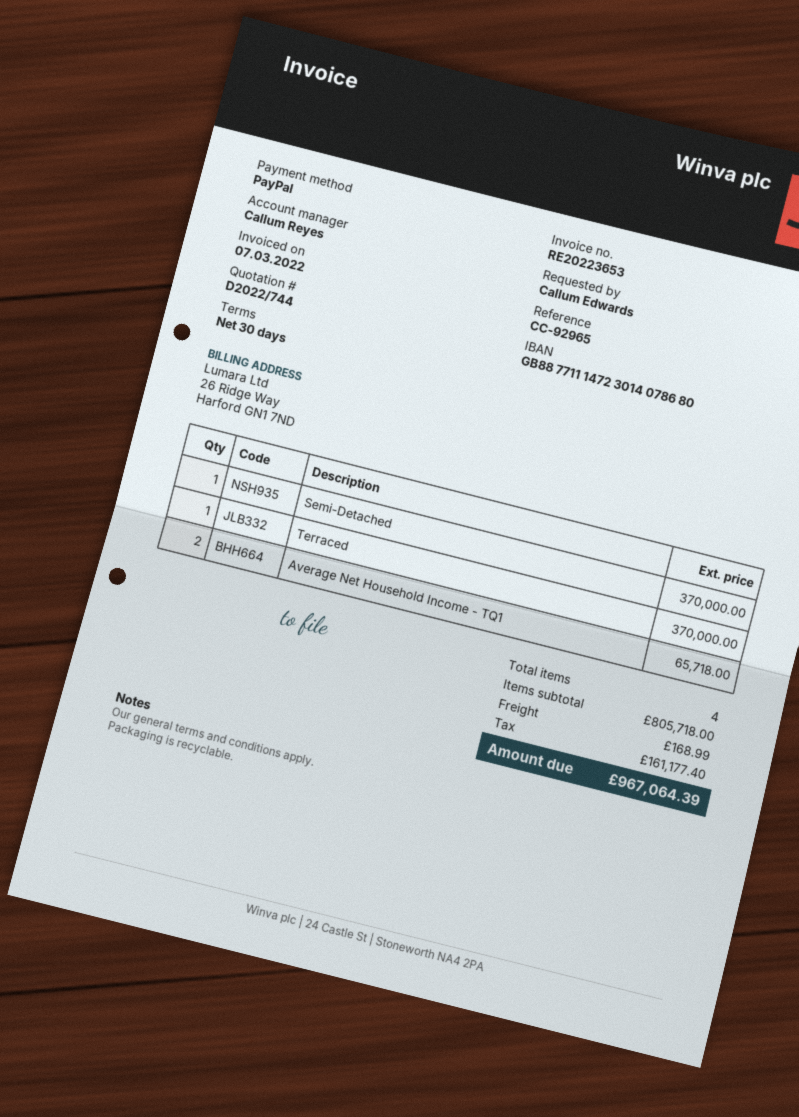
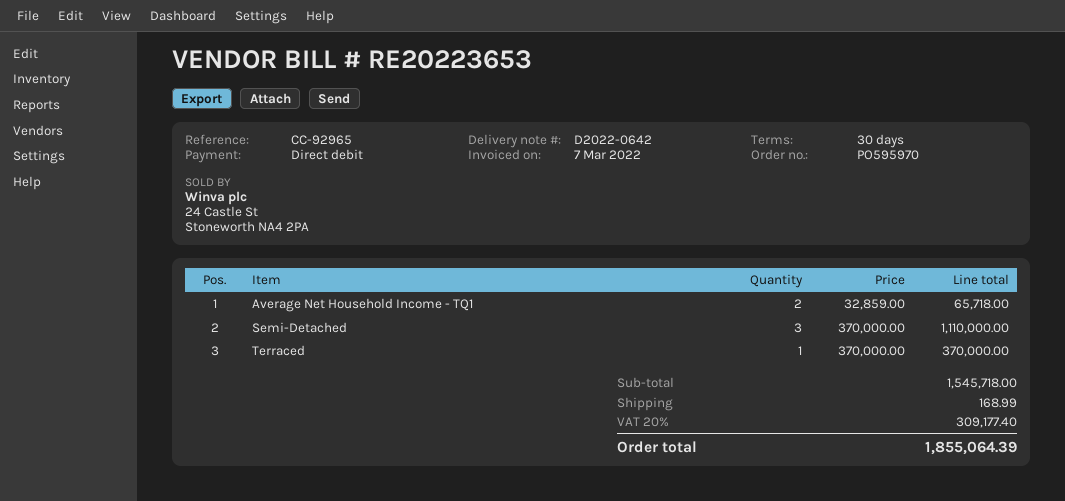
payment method: PayPal -> direct debit
Semi-Detached: 1 for 370000.00 -> 3 for 1110000.00
subtotal: 805718.00 -> 1545718.00
tax: 161177.40 -> 309177.40
total: 967064.39 -> 1855064.39

